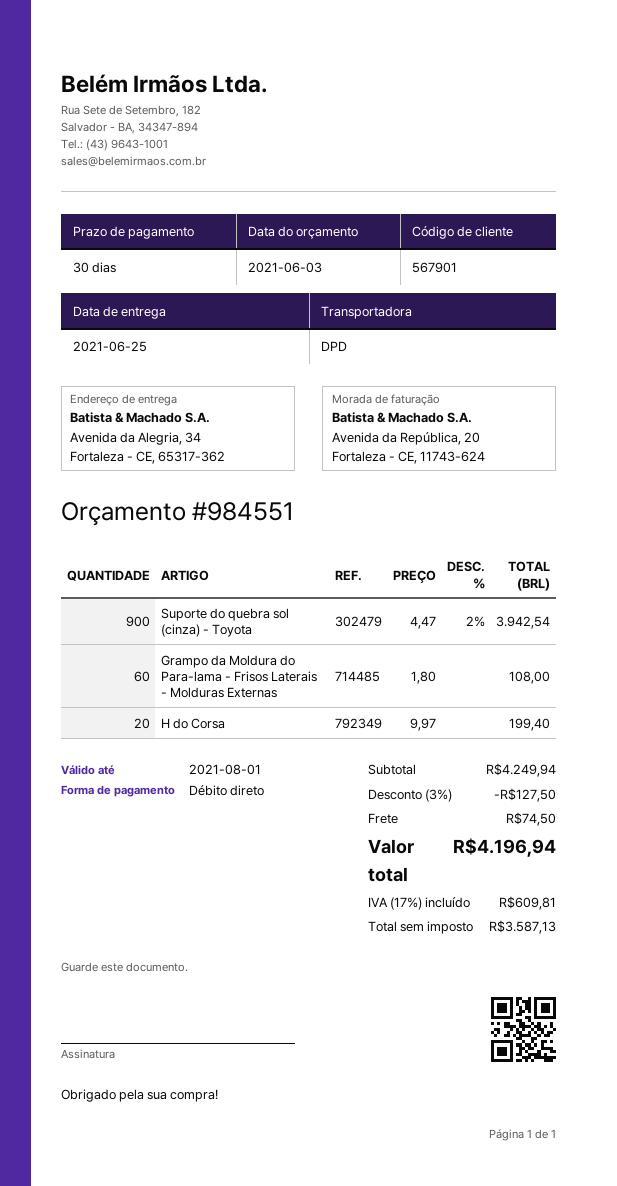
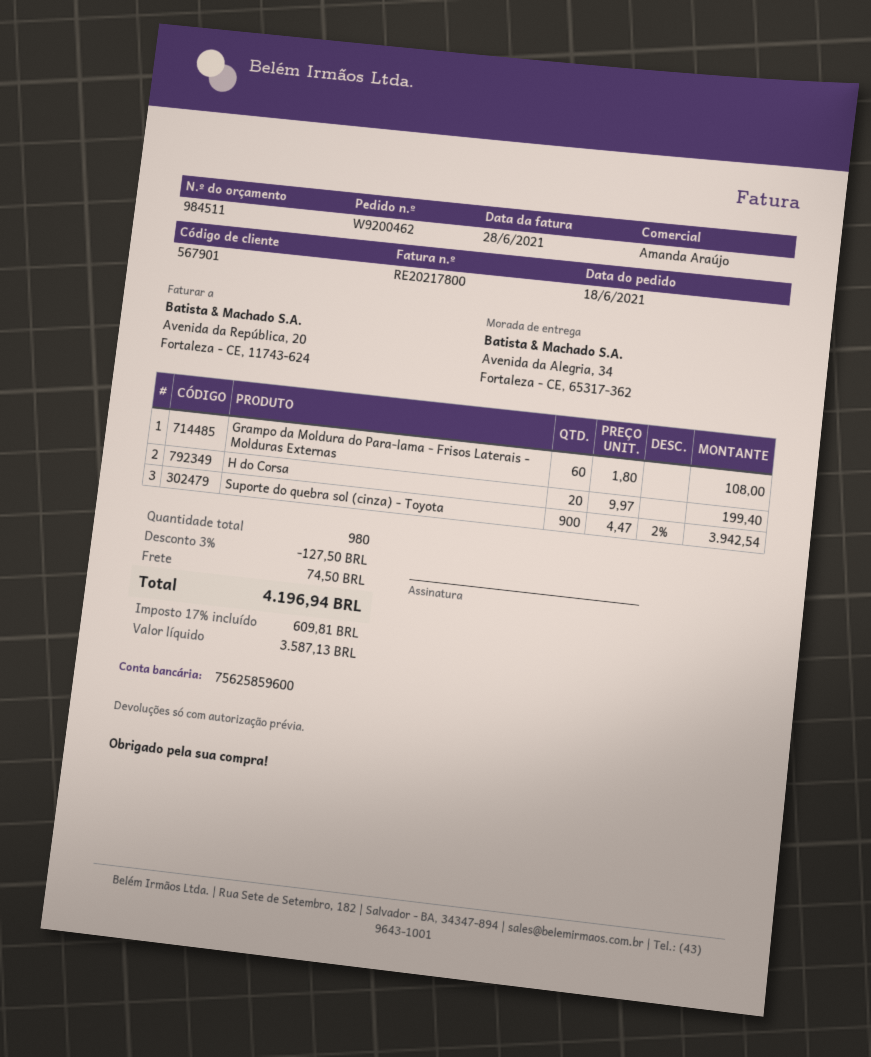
quote number: 984551 -> 984511

